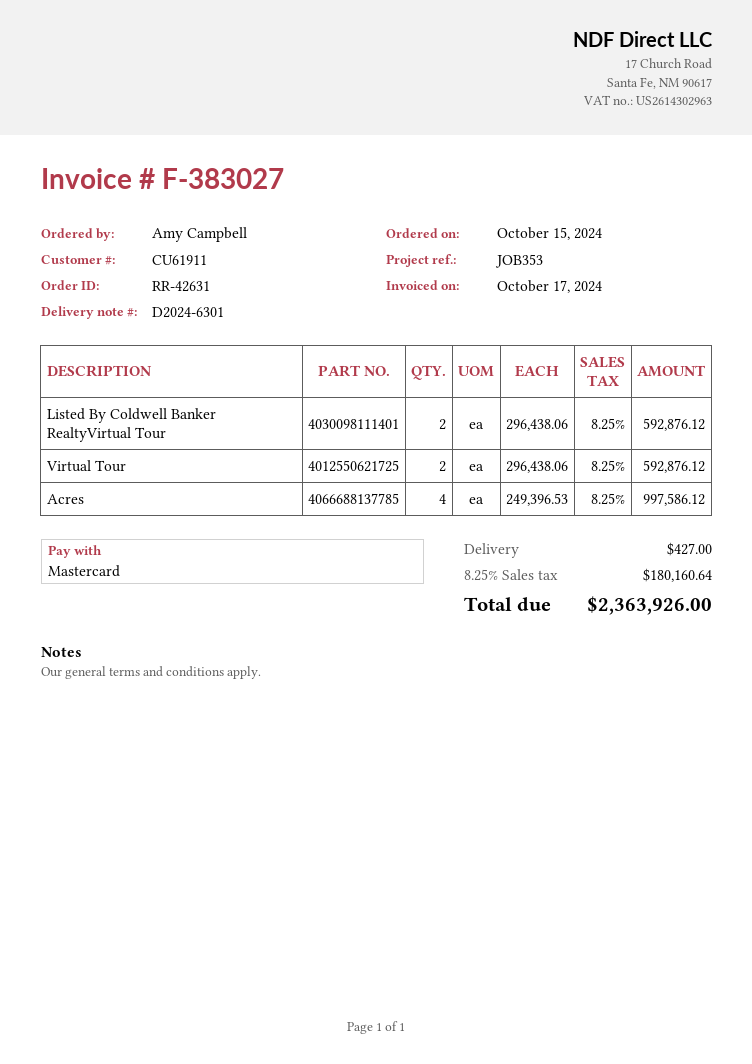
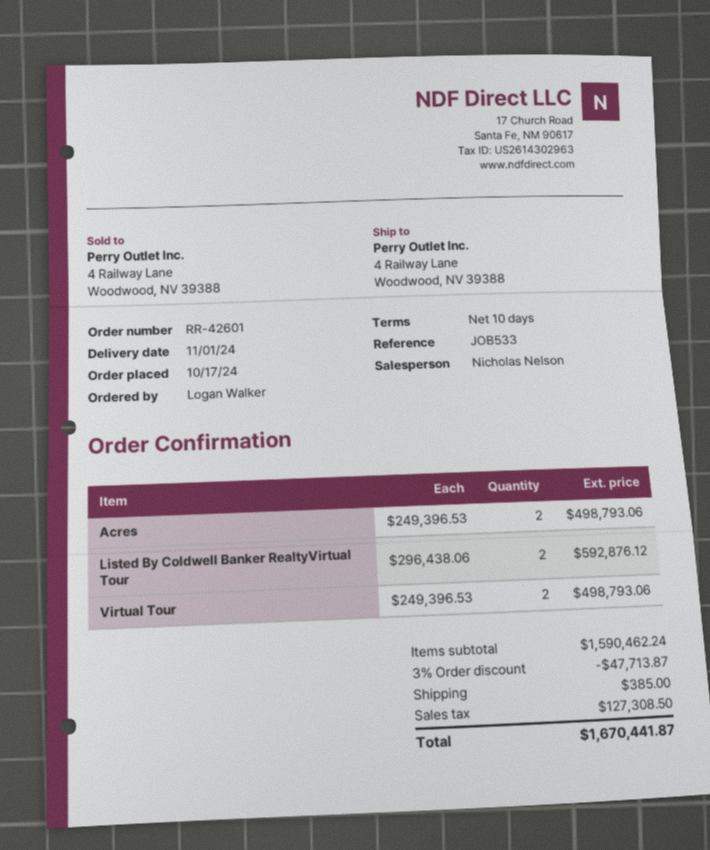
order number: RR-42631 -> RR-42601
order date: 2024-10-15 -> 2024-10-17
reference: JOB353 -> JOB533
ordered by: Amy Campbell -> Logan Walker
Virtual Tour: 2 x 296438.06 = 592876.12 -> 2 x 249396.53 = 498793.06
Acres: 4 x 249396.53 = 997586.12 -> 2 x 249396.53 = 498793.06
discount: none -> 3% = 47713.87
shipping: 427.00 -> 385.00
tax: 180160.64 -> 127308.50
total: 2363926.00 -> 1670441.87

